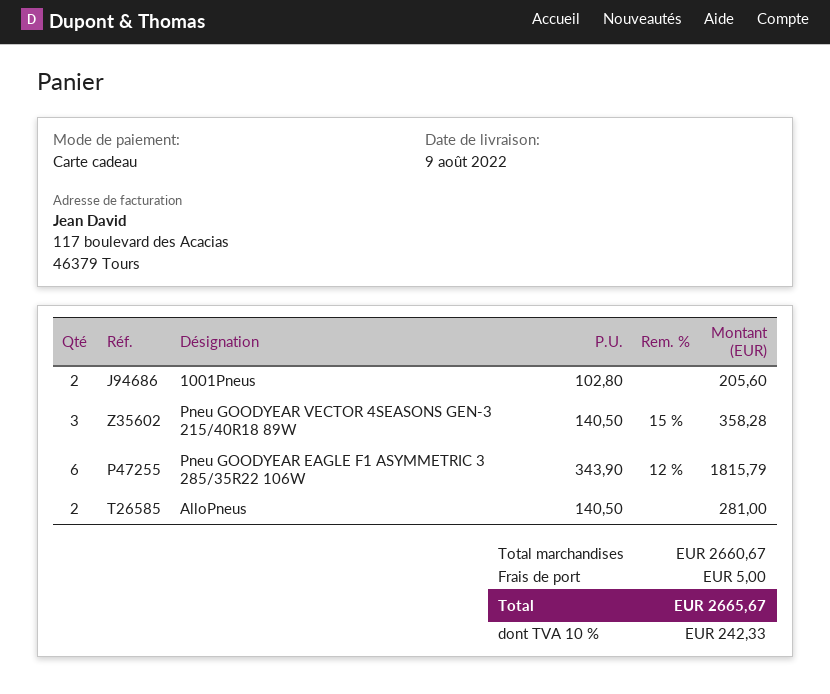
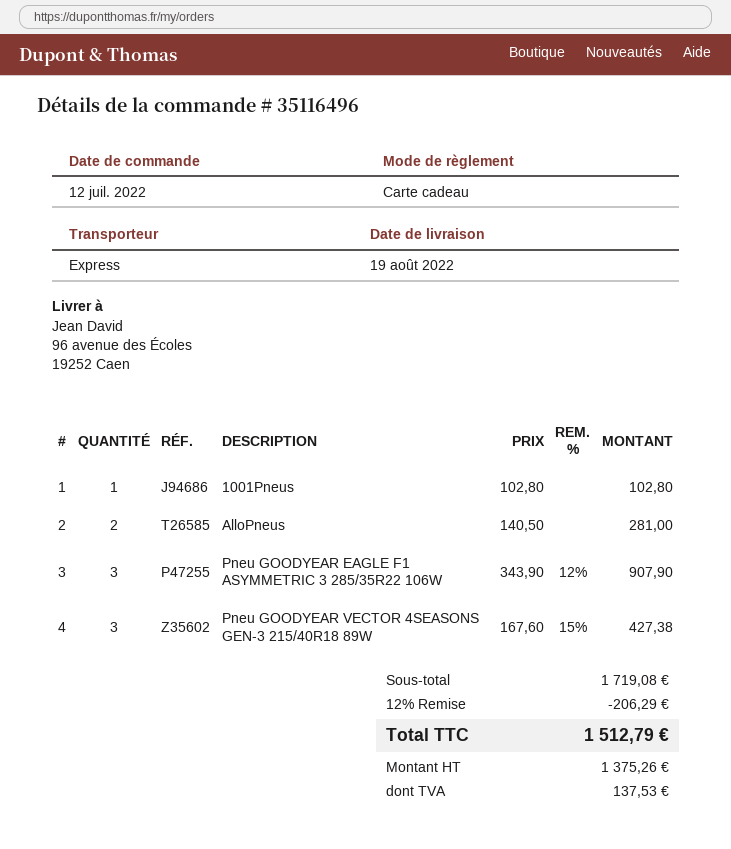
delivery date: 2022-08-09 -> 2022-08-19
1001Pneus: 2 x 102.80 = 205.60 -> 1 x 102.80 = 102.80
Pneu GOODYEAR VECTOR 4SEASONS GEN-3 215/40R18 89W: 3 x 140.50 - 15% = 358.28 -> 3 x 167.60 - 15% = 427.38
Pneu GOODYEAR EAGLE F1 ASYMMETRIC 3 285/35R22 106W: 6 x 343.90 - 12% = 1815.79 -> 3 x 343.90 - 12% = 907.90
subtotal: 2660.67 -> 1719.08
discount: none -> 12% = 206.29
shipping: 5.00 -> none
tax: 242.33 -> 137.53
total: 2665.67 -> 1512.79

